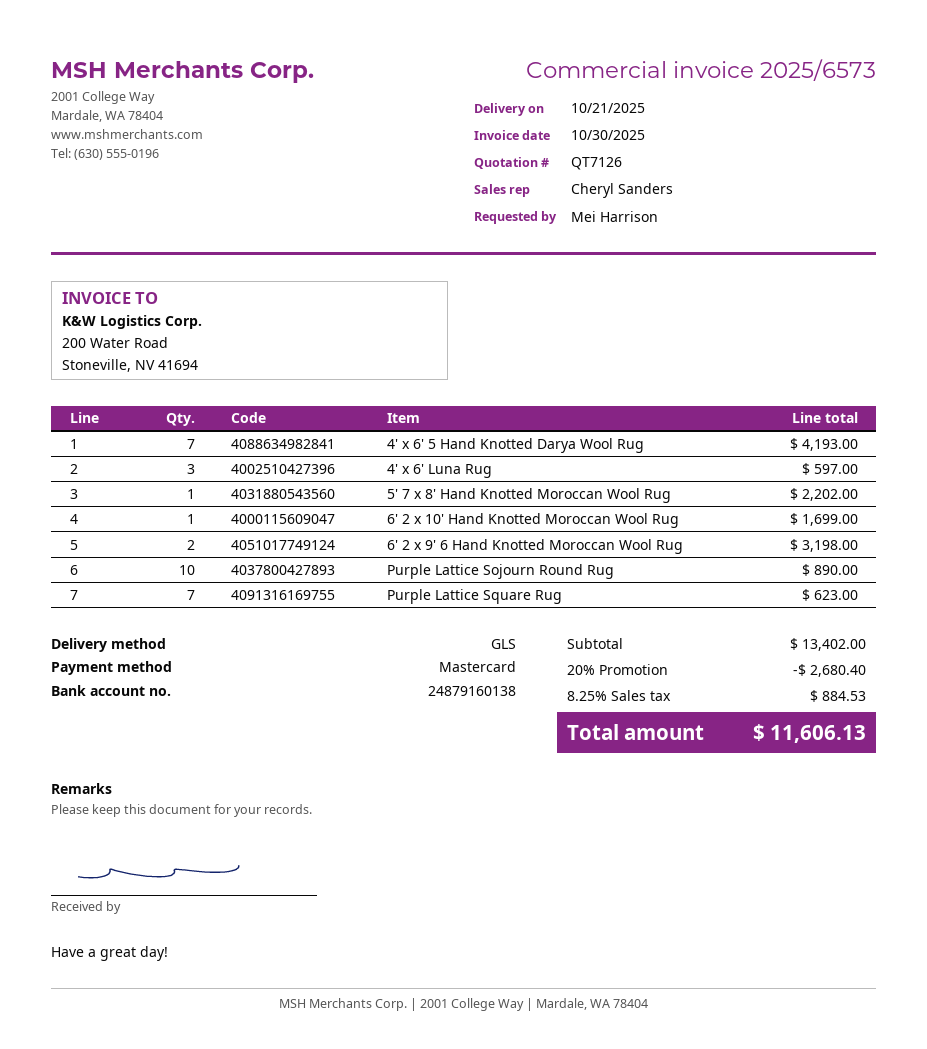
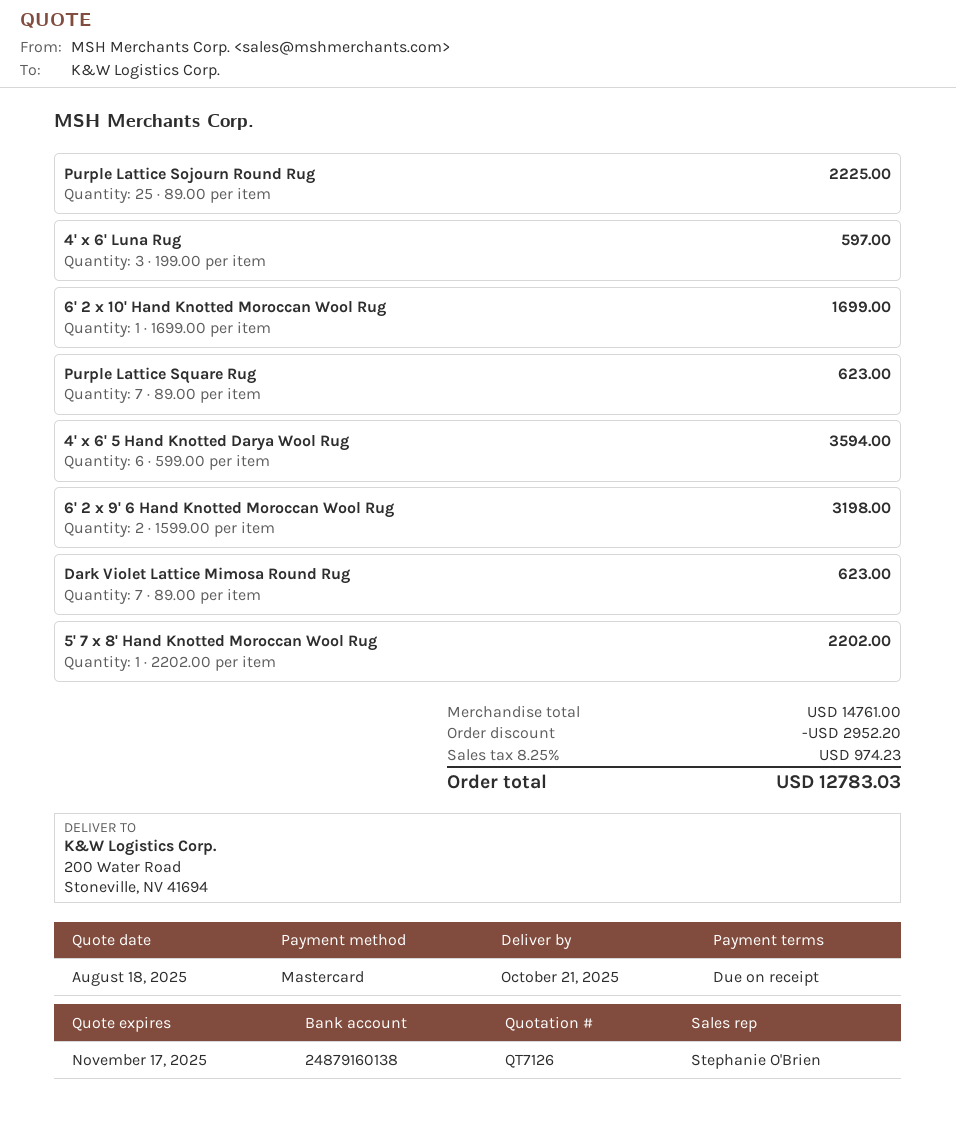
sales rep: Cheryl Sanders -> Stephanie O'Brien
4' x 6' 5 Hand Knotted Darya Wool Rug: 7 for 4193.00 -> 6 for 3594.00
Purple Lattice Sojourn Round Rug: 10 for 890.00 -> 25 for 2225.00
Dark Violet Lattice Mimosa Round Rug: none -> 7 for 623.00
subtotal: 13402.00 -> 14761.00
discount: 2680.40 -> 2952.20
tax: 8.25% = 884.53 -> 8.25% = 974.23
total: 11606.13 -> 12783.03

